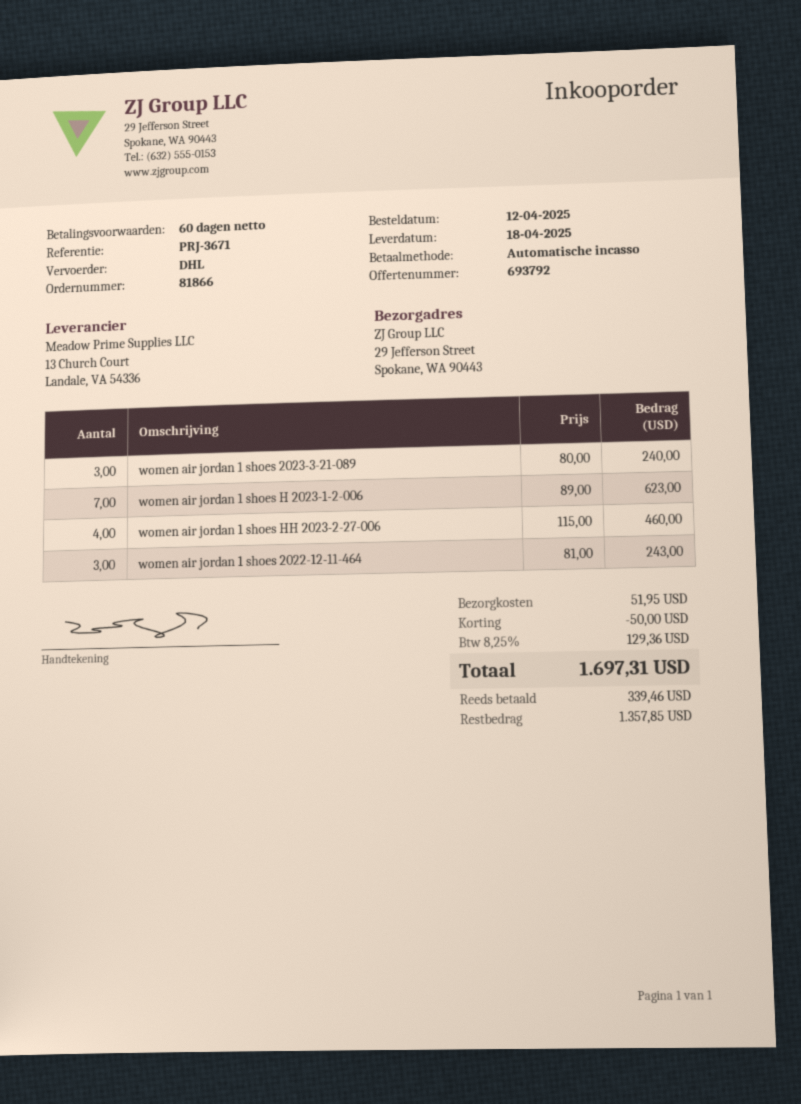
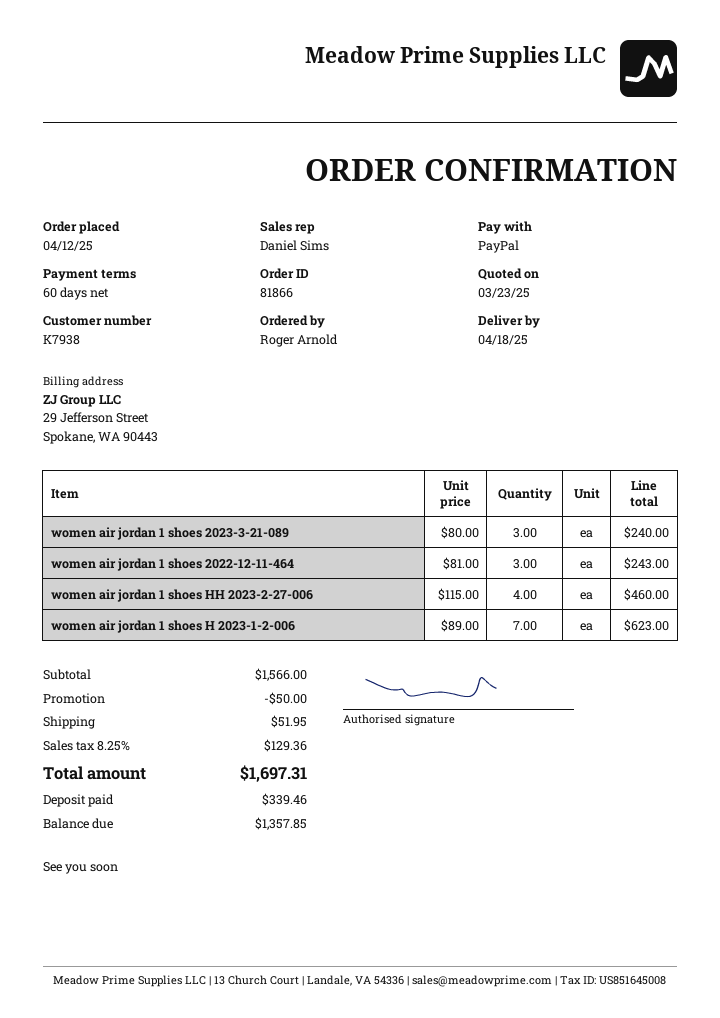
payment method: direct debit -> PayPal

